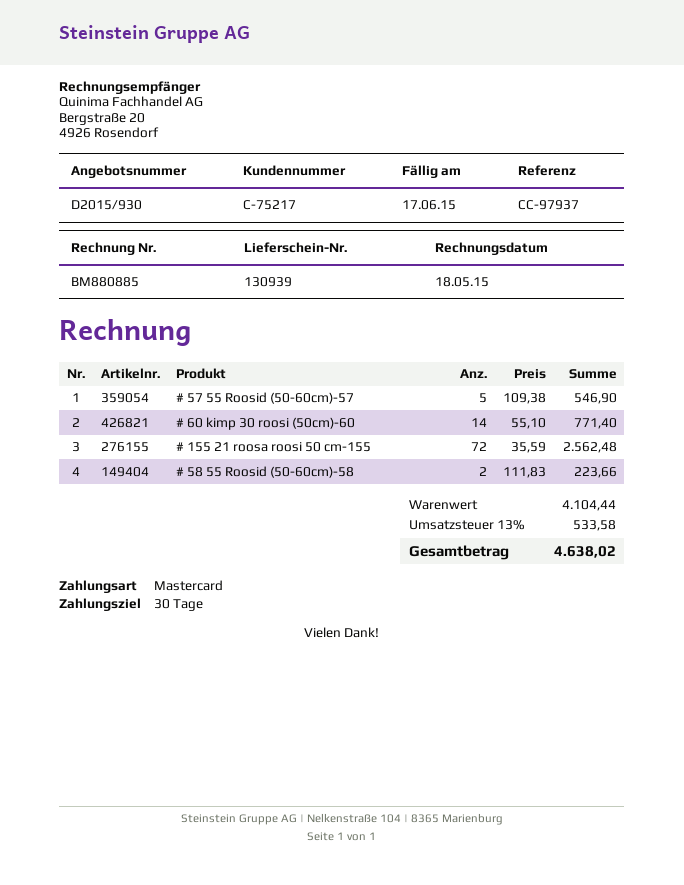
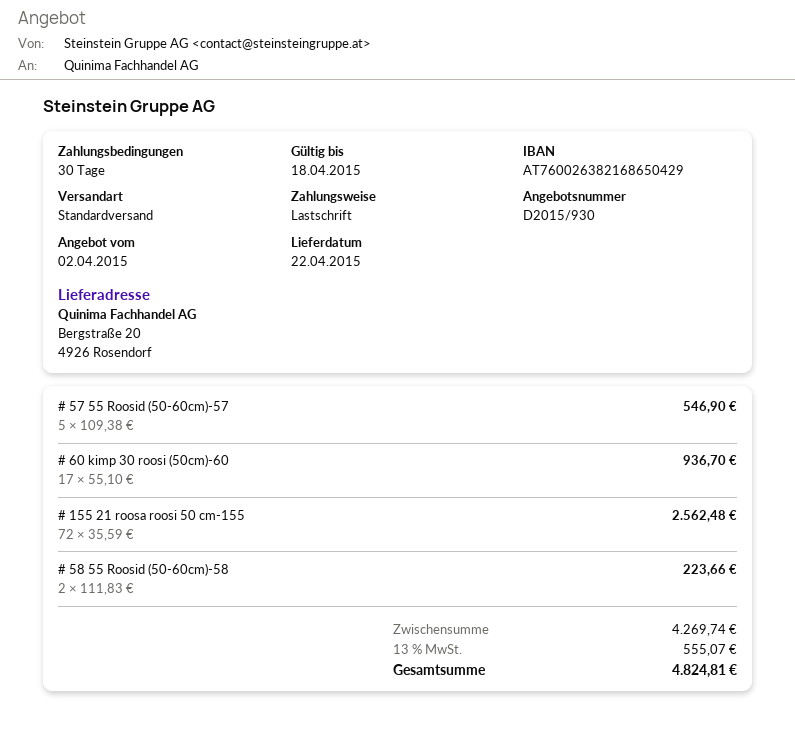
payment method: Mastercard -> direct debit
# 60 kimp 30 roosi (50cm)-60: 14 x 55.10 = 771.40 -> 17 x 55.10 = 936.70
subtotal: 4104.44 -> 4269.74
tax: 13% = 533.58 -> 13% = 555.07
total: 4638.02 -> 4824.81

